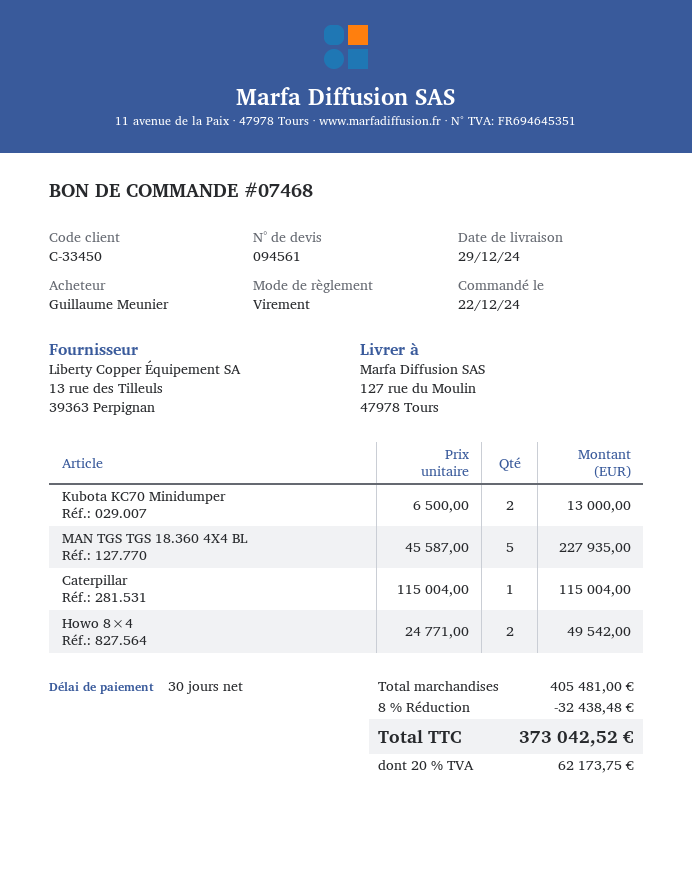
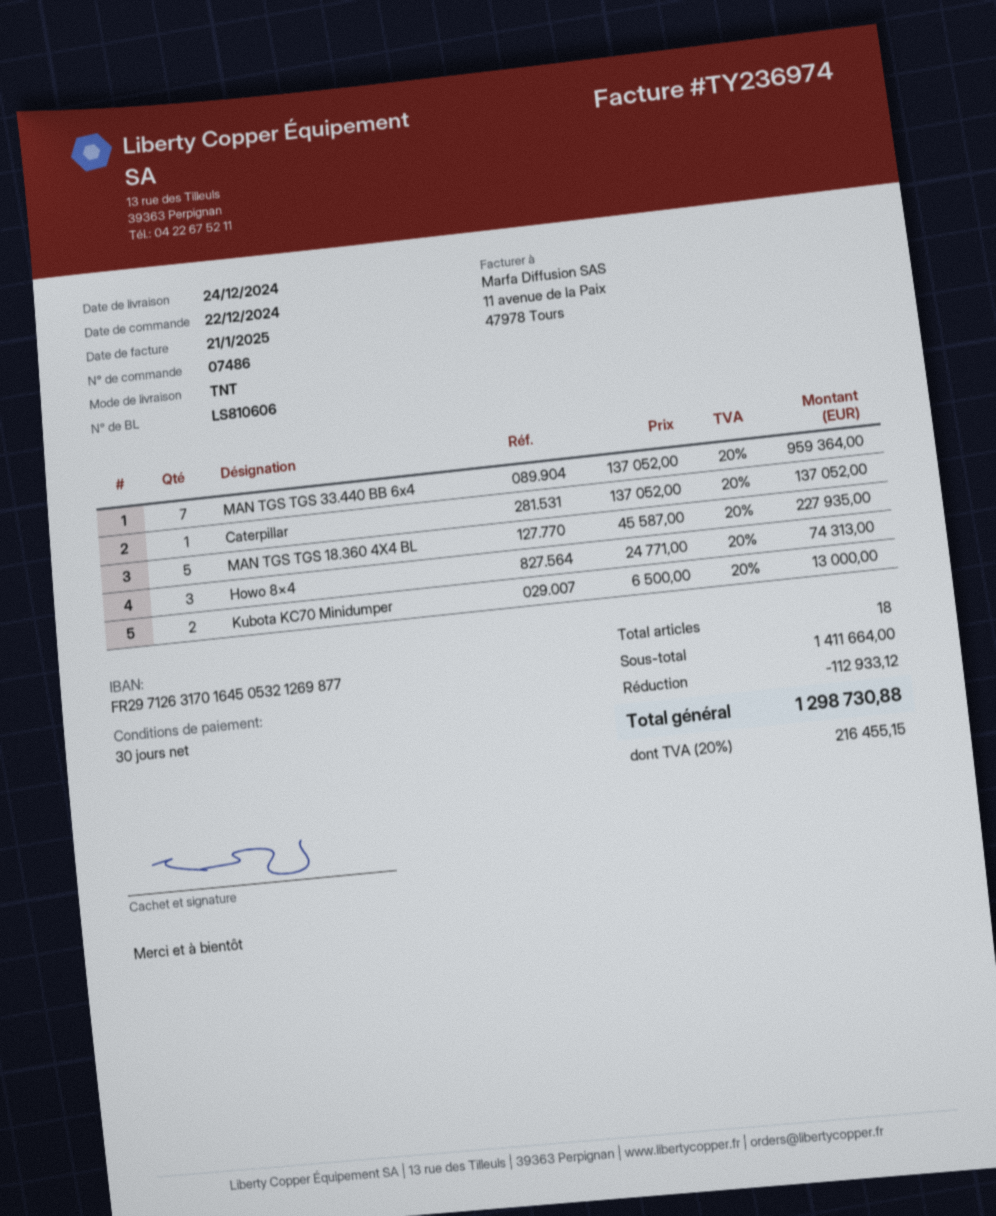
order number: 07468 -> 07486
delivery date: 2024-12-29 -> 2024-12-24
Caterpillar: 1 x 115004.00 = 115004.00 -> 1 x 137052.00 = 137052.00
Howo 8×4: 2 x 24771.00 = 49542.00 -> 3 x 24771.00 = 74313.00
MAN TGS TGS 33.440 BB 6x4: none -> 7 x 137052.00 = 959364.00
subtotal: 405481.00 -> 1411664.00
discount: 32438.48 -> 112933.12
tax: 20% = 62173.75 -> 20% = 216455.15
total: 373042.52 -> 1298730.88

